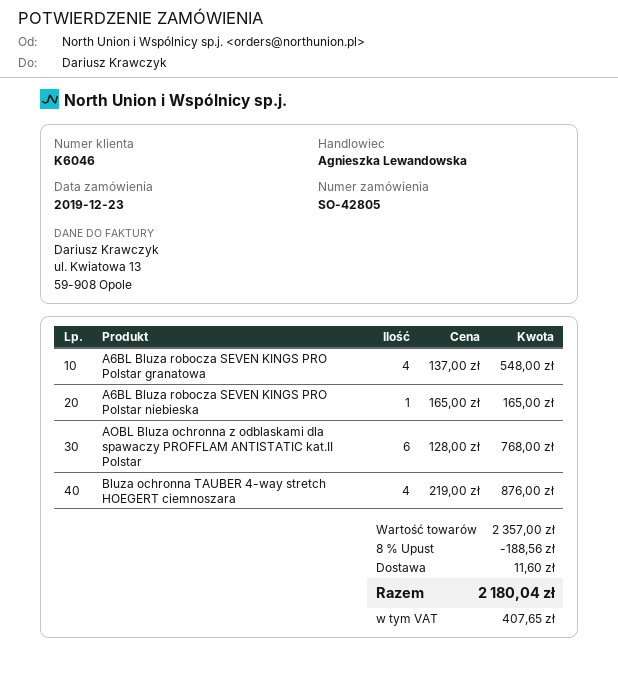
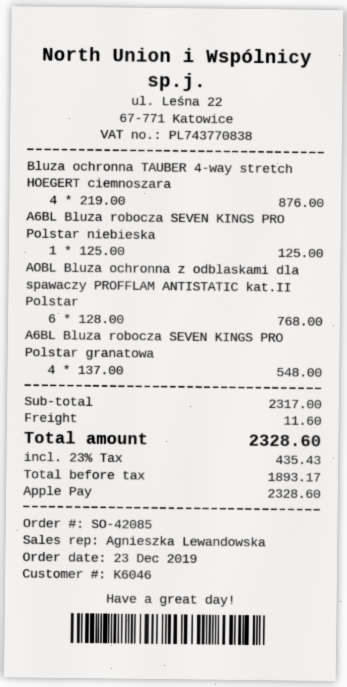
order number: SO-42805 -> SO-42085
A6BL Bluza robocza SEVEN KINGS PRO Polstar niebieska: 1 x 165.00 = 165.00 -> 1 x 125.00 = 125.00
subtotal: 2357.00 -> 2317.00
discount: 8% = 188.56 -> none
tax: 407.65 -> 435.43
total: 2180.04 -> 2328.60

